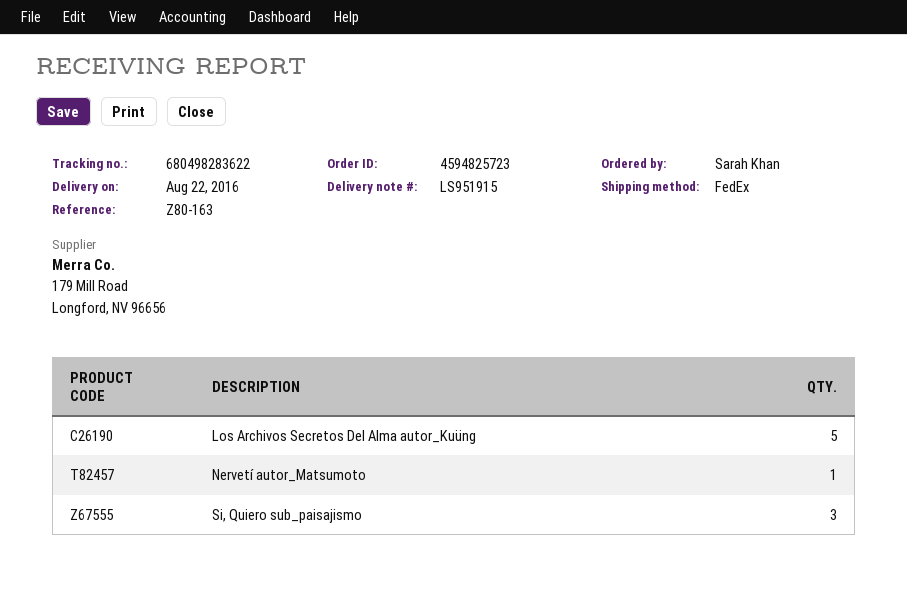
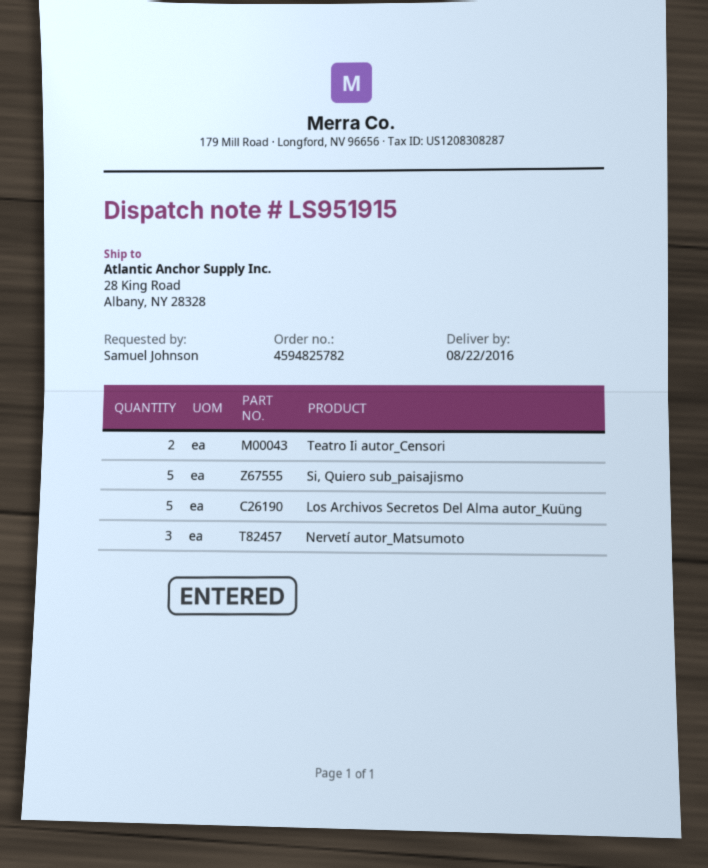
order number: 4594825723 -> 4594825782
ordered by: Sarah Khan -> Samuel Johnson
Nervetí autor_Matsumoto: 1 -> 3
Si, Quiero sub_paisajismo: 3 -> 5
Teatro Ii autor_Censori: none -> 2

